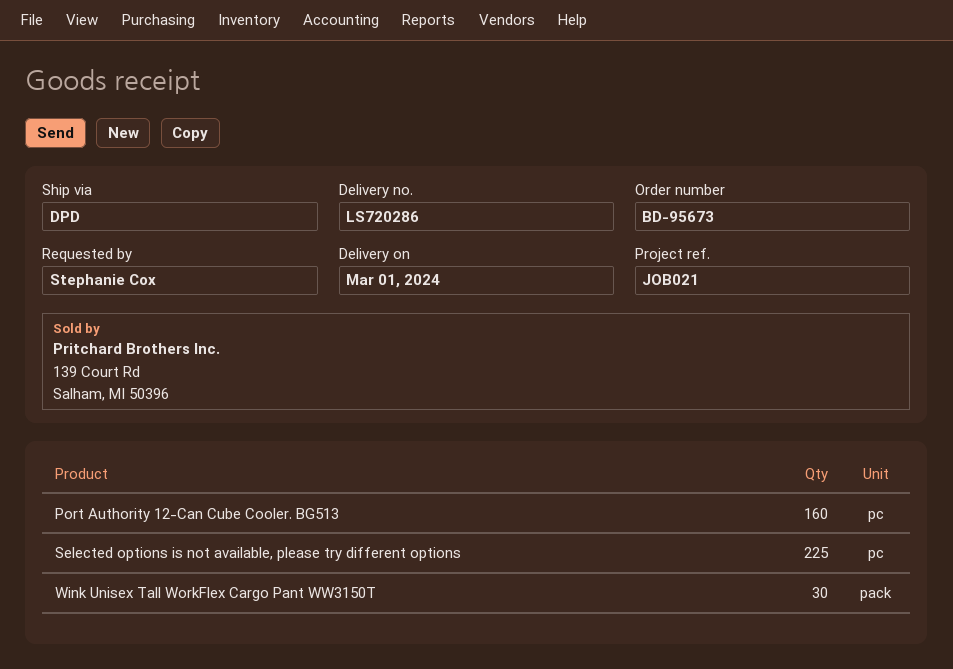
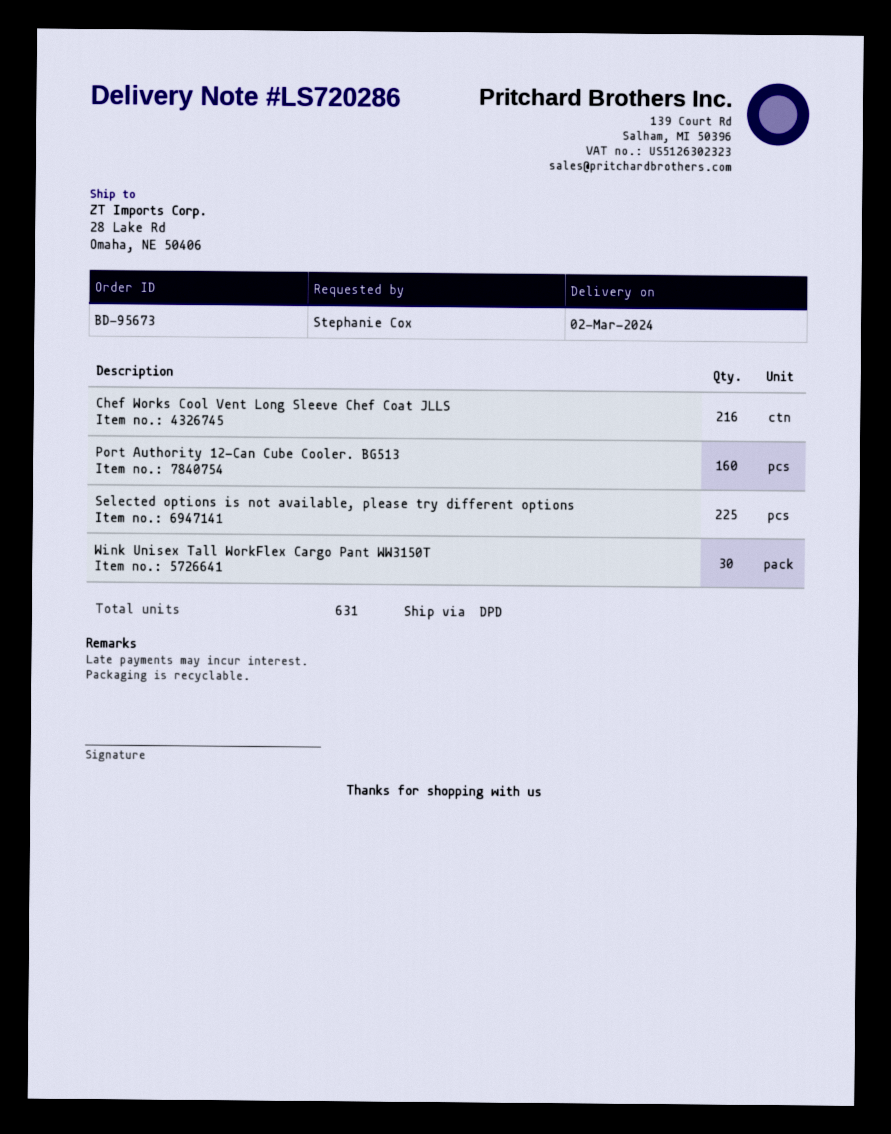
delivery date: 2024-03-01 -> 2024-03-02
Chef Works Cool Vent Long Sleeve Chef Coat JLLS: none -> 216

